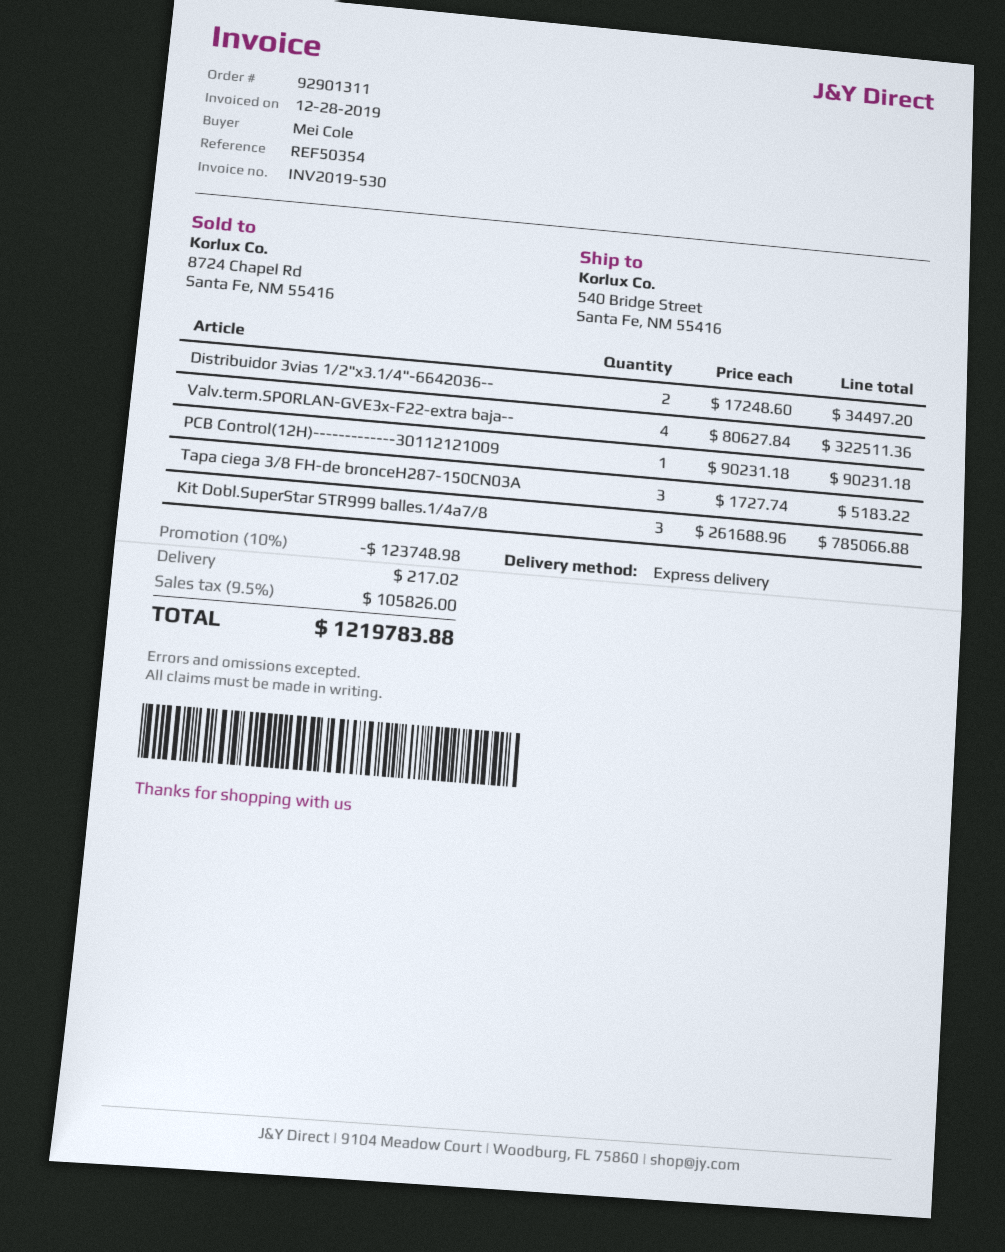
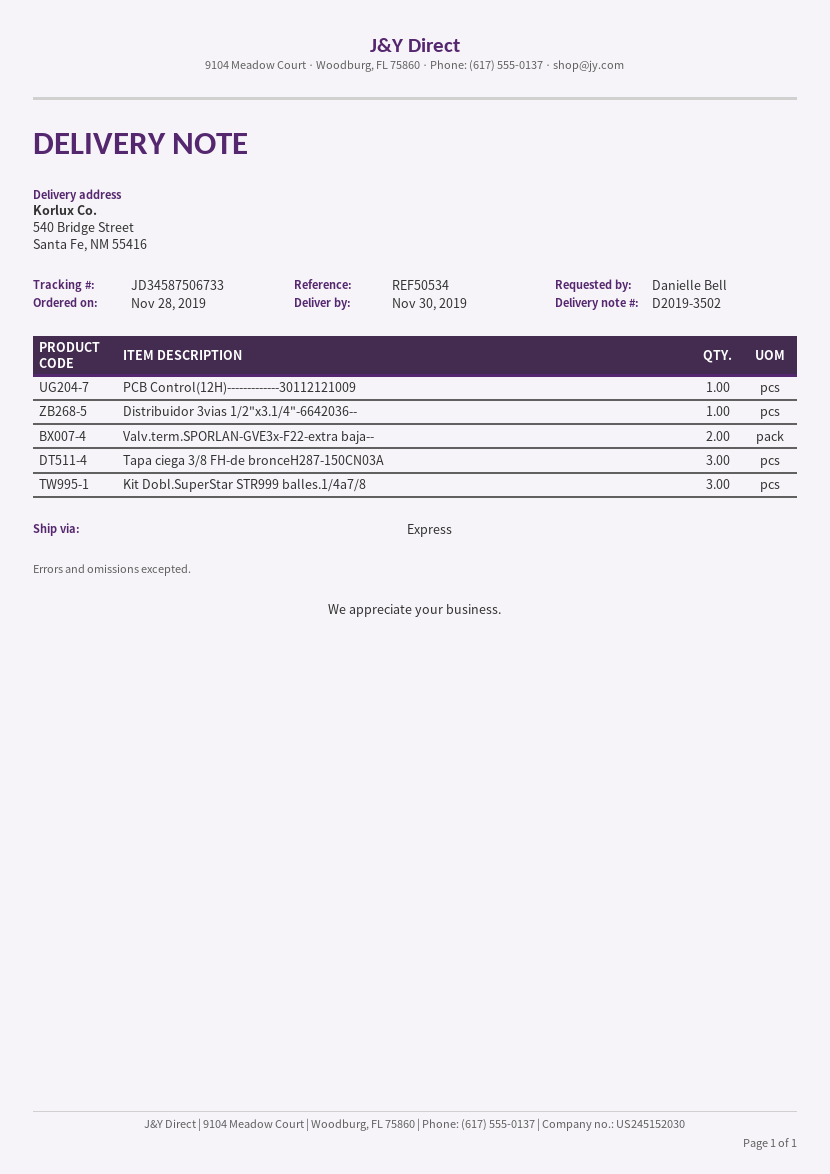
reference: REF50354 -> REF50534
ordered by: Mei Cole -> Danielle Bell
Distribuidor 3vias 1/2"x3.1/4"-6642036--: 2 -> 1
Valv.term.SPORLAN-GVE3x-F22-extra baja--: 4 -> 2

